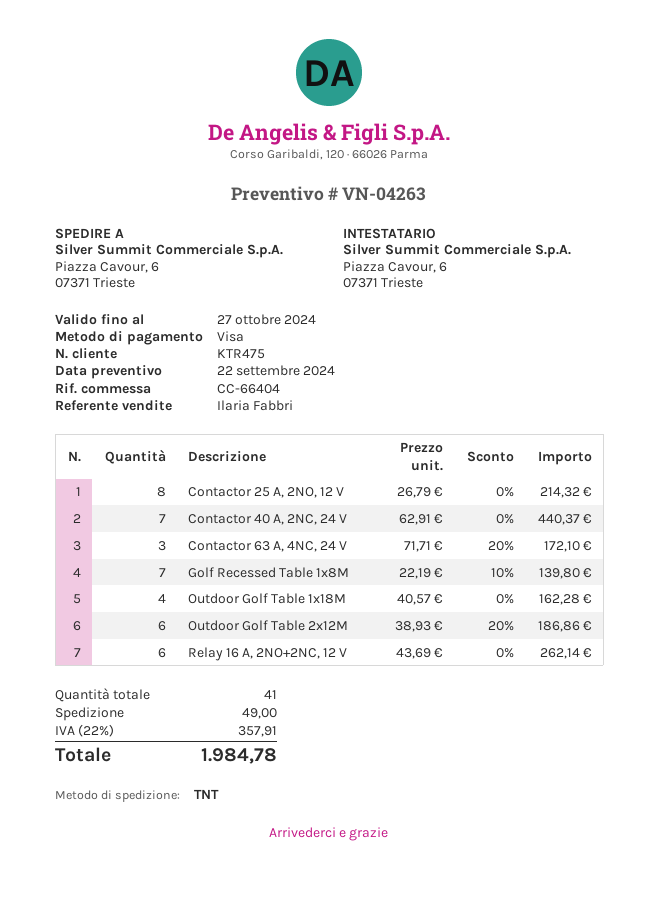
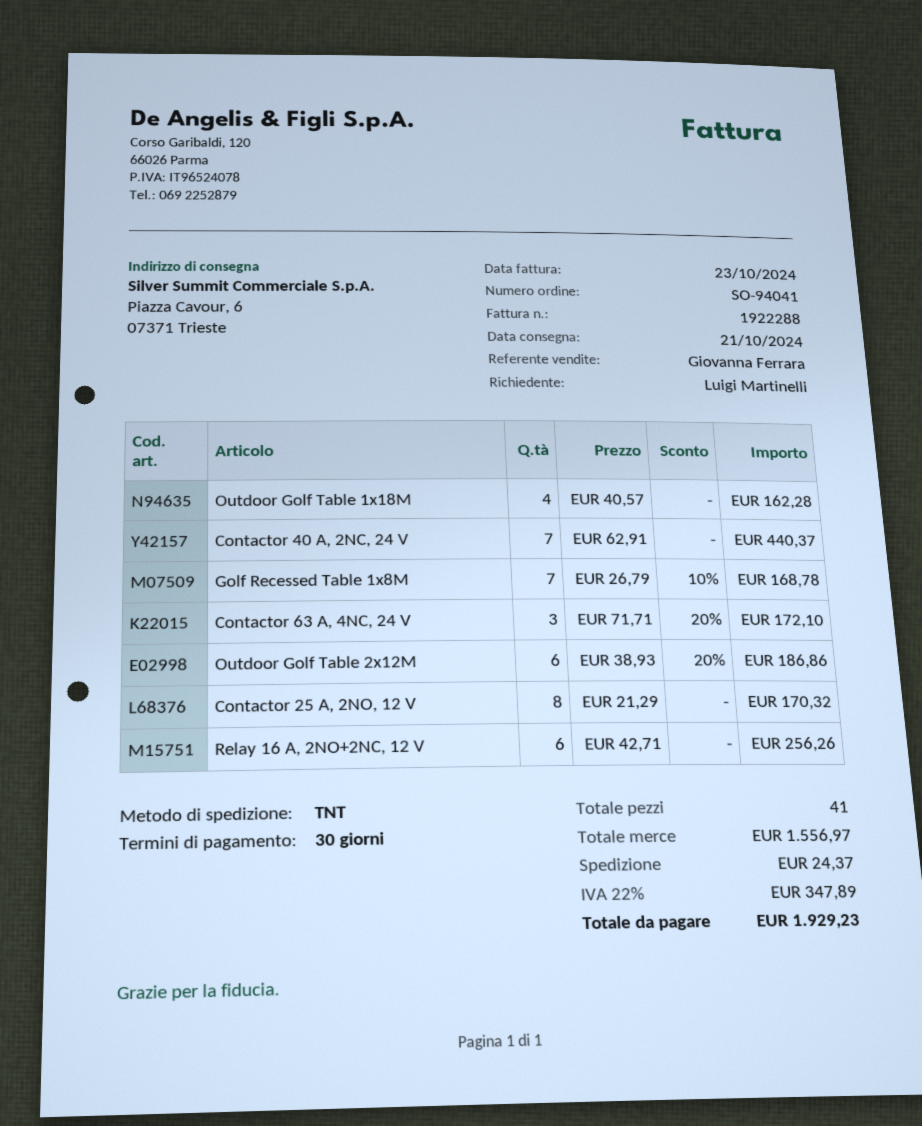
sales rep: Ilaria Fabbri -> Giovanna Ferrara
Contactor 25 A, 2NO, 12 V: 8 x 26.79 = 214.32 -> 8 x 21.29 = 170.32
Golf Recessed Table 1x8M: 7 x 22.19 - 10% = 139.80 -> 7 x 26.79 - 10% = 168.78
Relay 16 A, 2NO+2NC, 12 V: 6 x 43.69 = 262.14 -> 6 x 42.71 = 256.26
shipping: 49.00 -> 24.37
tax: 22% = 357.91 -> 22% = 347.89
total: 1984.78 -> 1929.23

